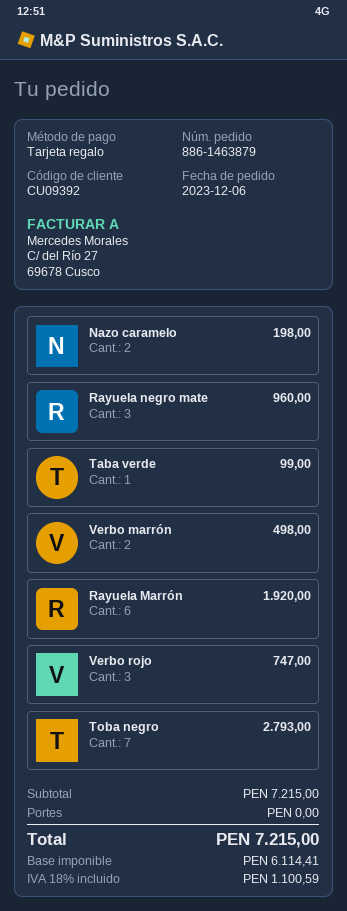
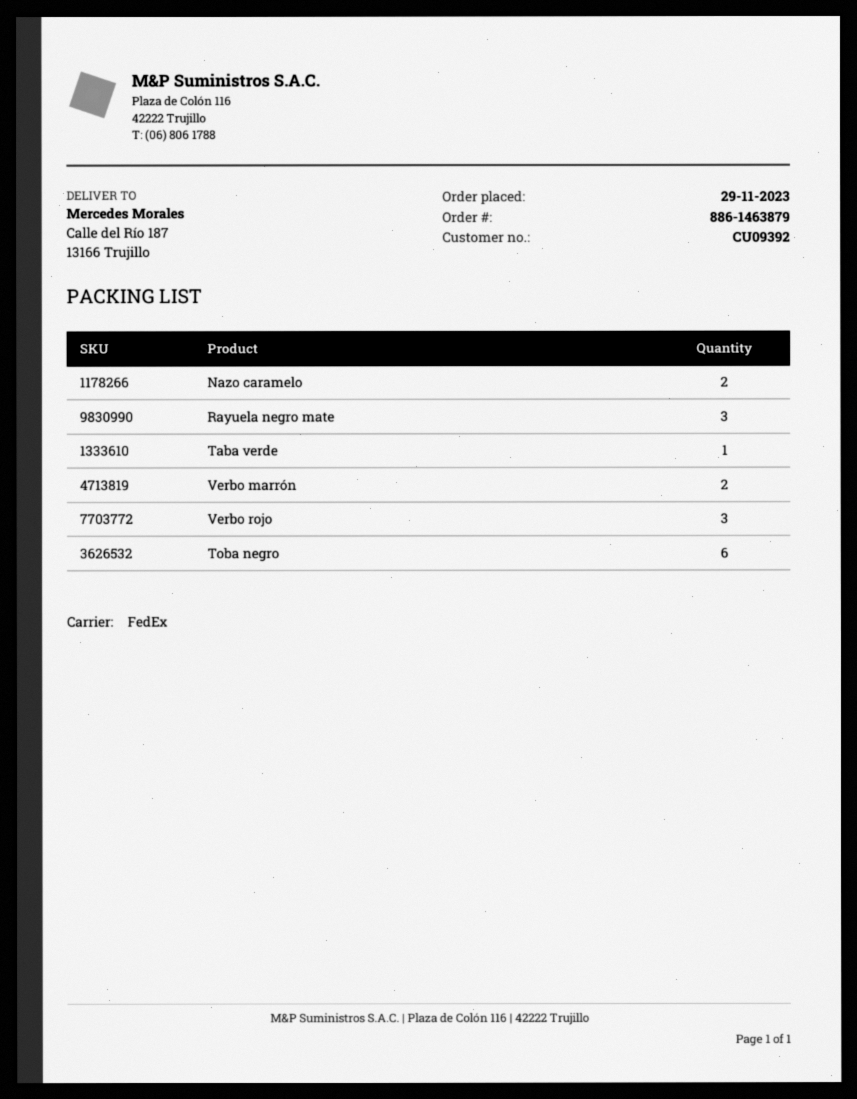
order date: 2023-12-06 -> 2023-11-29
Rayuela Marrón: 6 -> none
Toba negro: 7 -> 6

